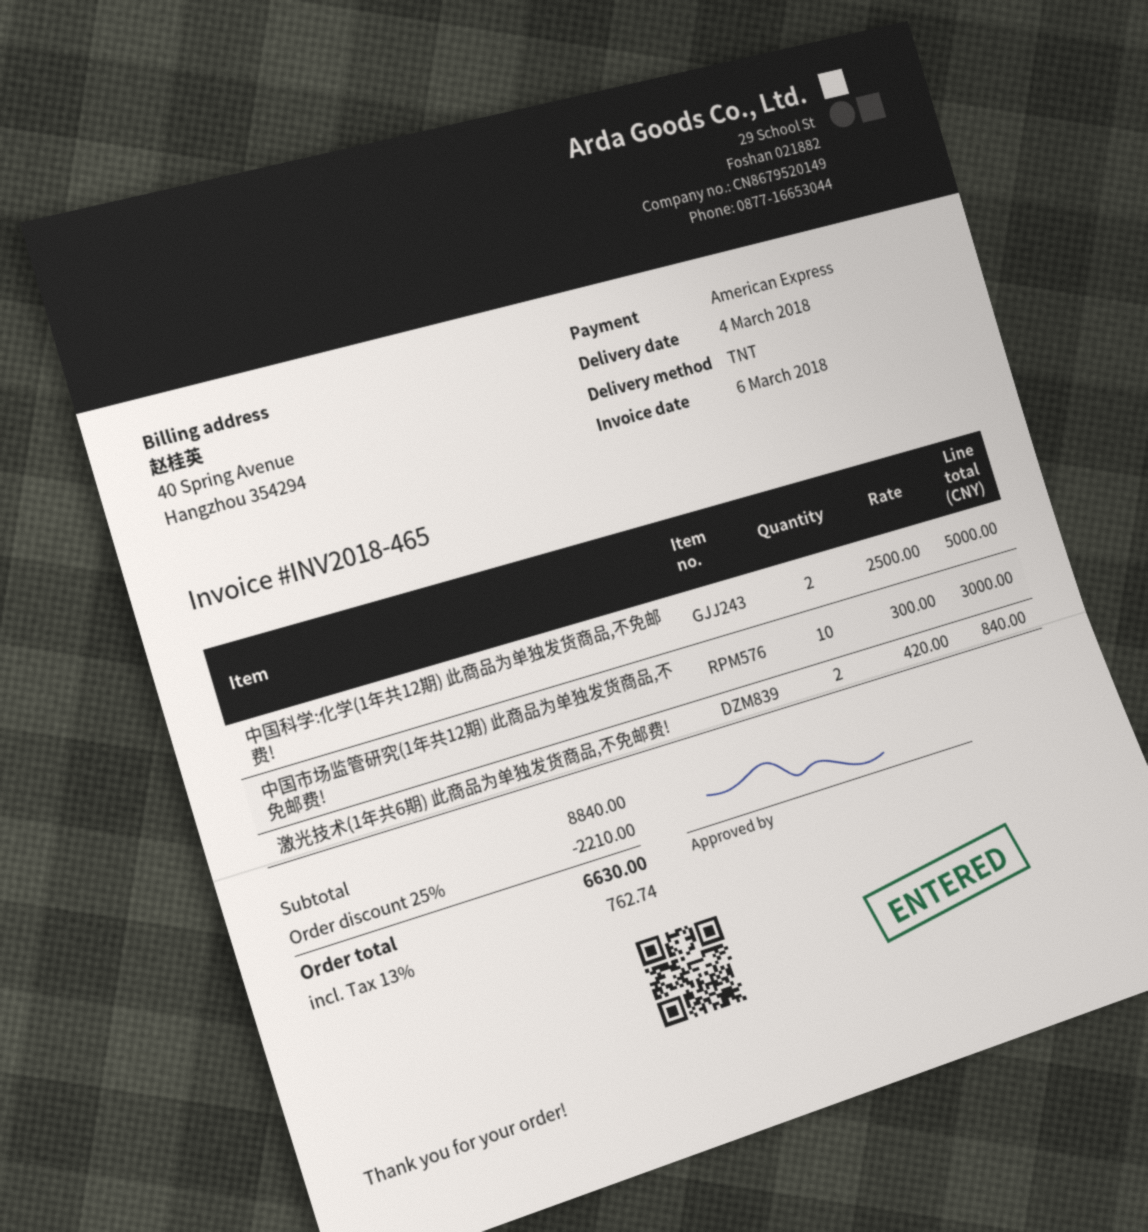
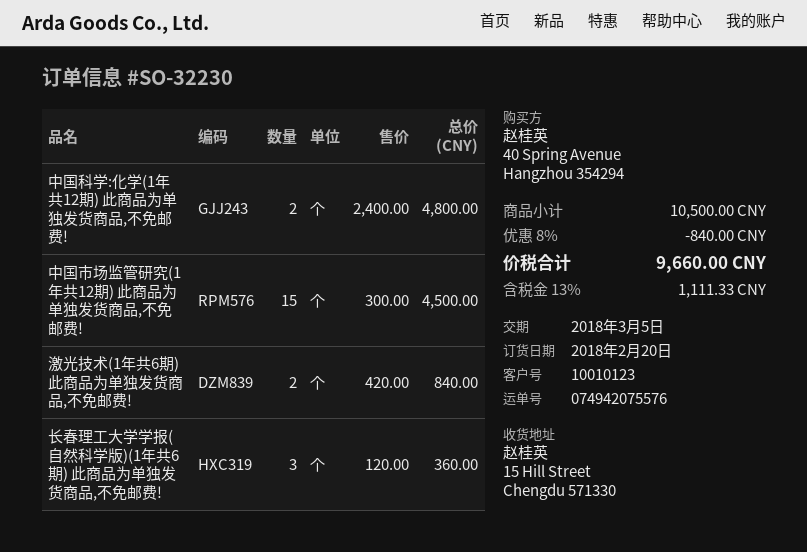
delivery date: 2018-03-04 -> 2018-03-05
中国科学:化学(1年共12期) 此商品为单独发货商品,不免邮费!: 2 x 2500.00 = 5000.00 -> 2 x 2400.00 = 4800.00
中国市场监管研究(1年共12期) 此商品为单独发货商品,不免邮费!: 10 x 300.00 = 3000.00 -> 15 x 300.00 = 4500.00
长春理工大学学报(自然科学版)(1年共6期) 此商品为单独发货商品,不免邮费!: none -> 3 x 120.00 = 360.00
subtotal: 8840.00 -> 10500.00
discount: 25% = 2210.00 -> 8% = 840.00
tax: 13% = 762.74 -> 13% = 1111.33
total: 6630.00 -> 9660.00

